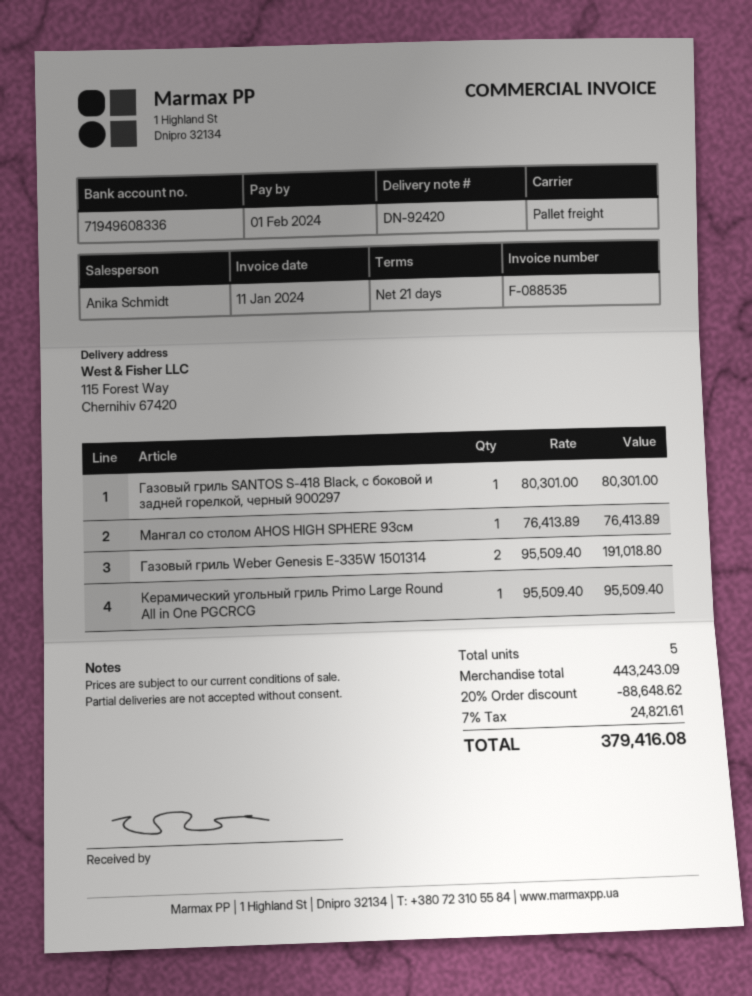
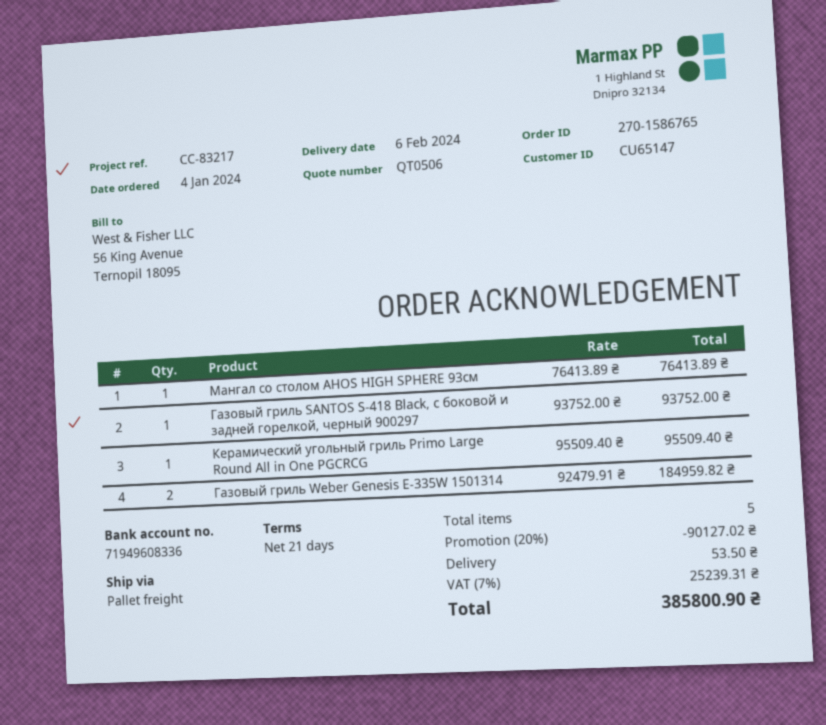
Газовый гриль SANTOS S-418 Black, с боковой и задней горелкой, черный 900297: 1 x 80301.00 = 80301.00 -> 1 x 93752.00 = 93752.00
Газовый гриль Weber Genesis E-335W 1501314: 2 x 95509.40 = 191018.80 -> 2 x 92479.91 = 184959.82
discount: 20% = 88648.62 -> 20% = 90127.02
shipping: none -> 53.50
tax: 7% = 24821.61 -> 7% = 25239.31
total: 379416.08 -> 385800.90

